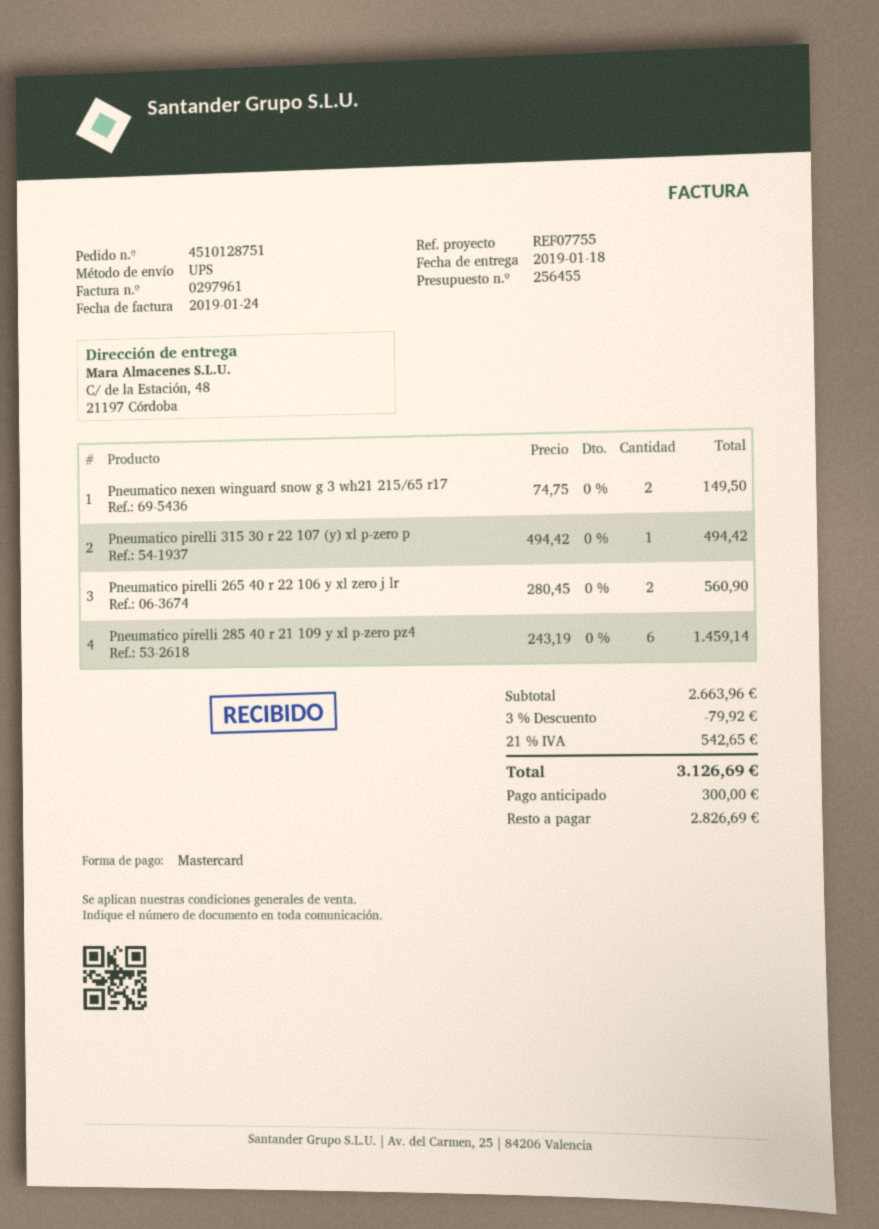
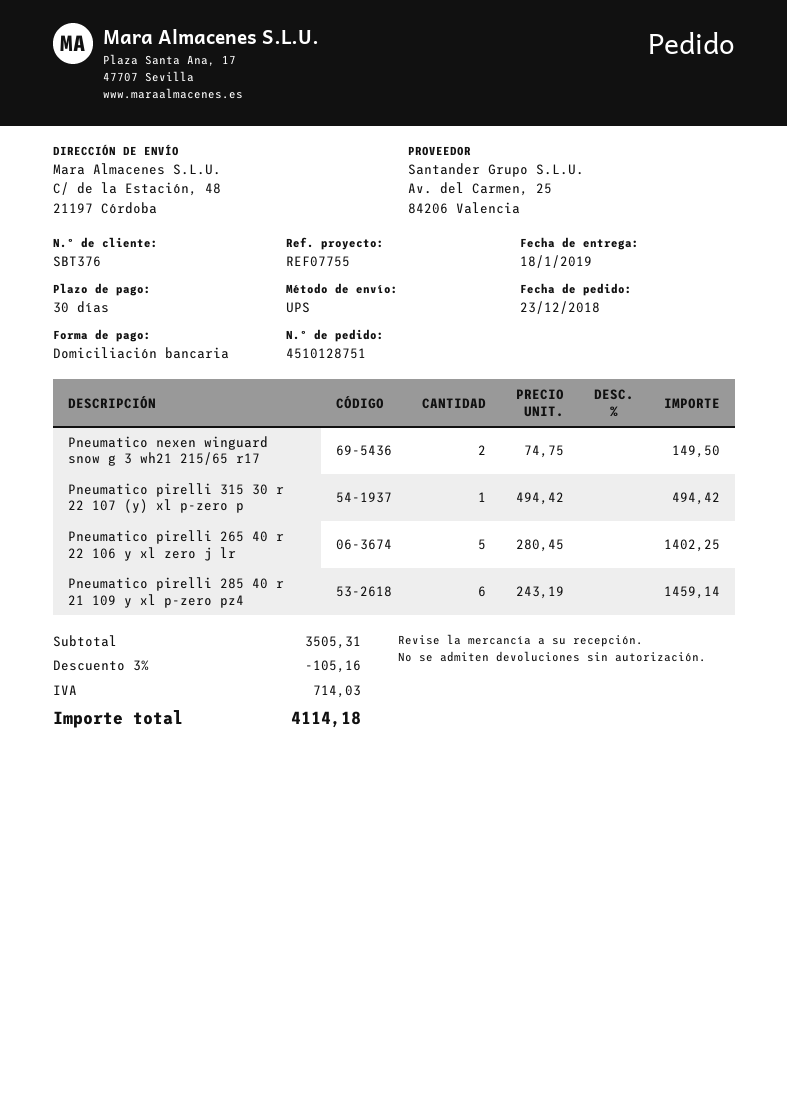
payment method: Mastercard -> direct debit
Pneumatico pirelli 265 40 r 22 106 y xl zero j lr: 2 x 280.45 = 560.90 -> 5 x 280.45 = 1402.25
subtotal: 2663.96 -> 3505.31
discount: 3% = 79.92 -> 3% = 105.16
tax: 542.65 -> 714.03
total: 3126.69 -> 4114.18

